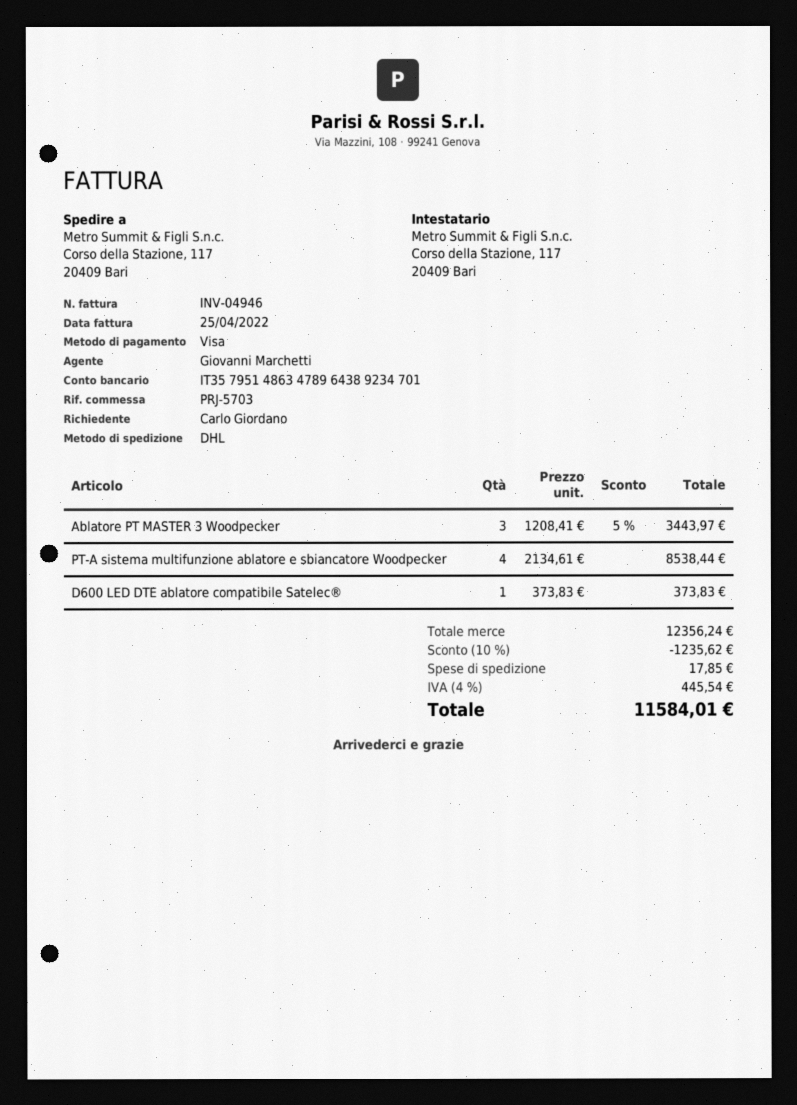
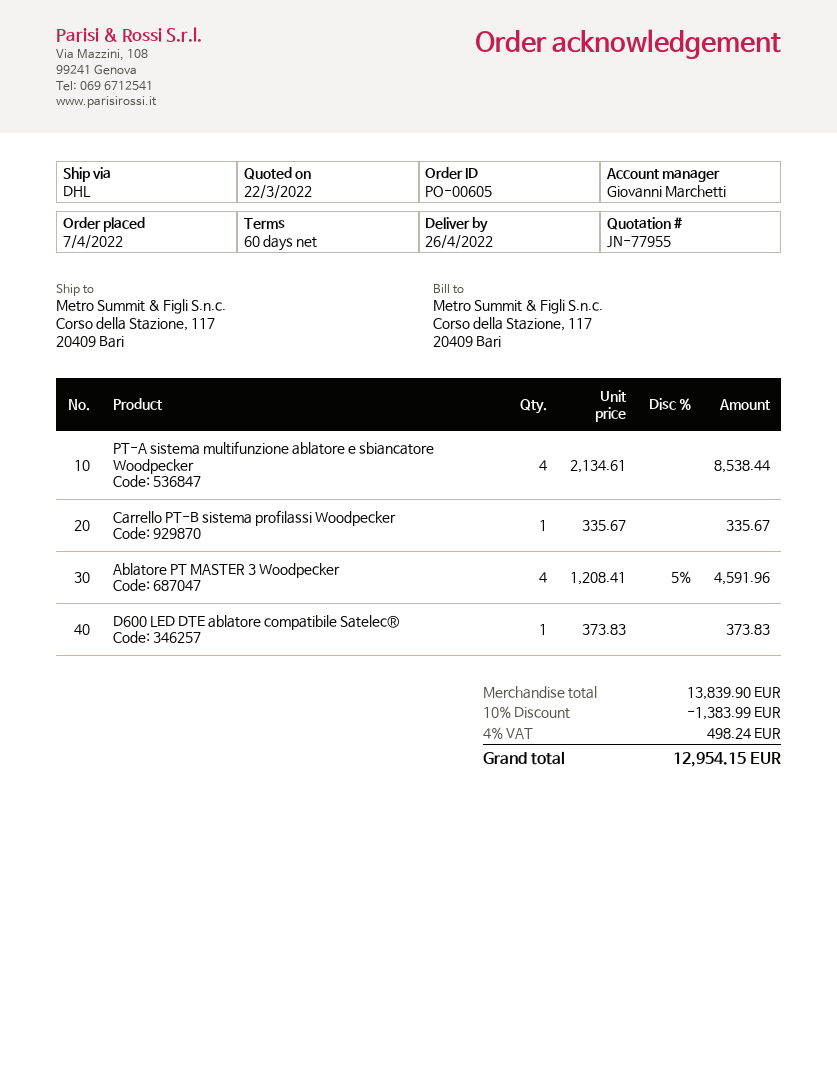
Ablatore PT MASTER 3 Woodpecker: 3 x 1208.41 - 5% = 3443.97 -> 4 x 1208.41 - 5% = 4591.96
Carrello PT-B sistema profilassi Woodpecker: none -> 1 x 335.67 = 335.67
subtotal: 12356.24 -> 13839.90
discount: 10% = 1235.62 -> 10% = 1383.99
shipping: 17.85 -> none
tax: 4% = 445.54 -> 4% = 498.24
total: 11584.01 -> 12954.15

